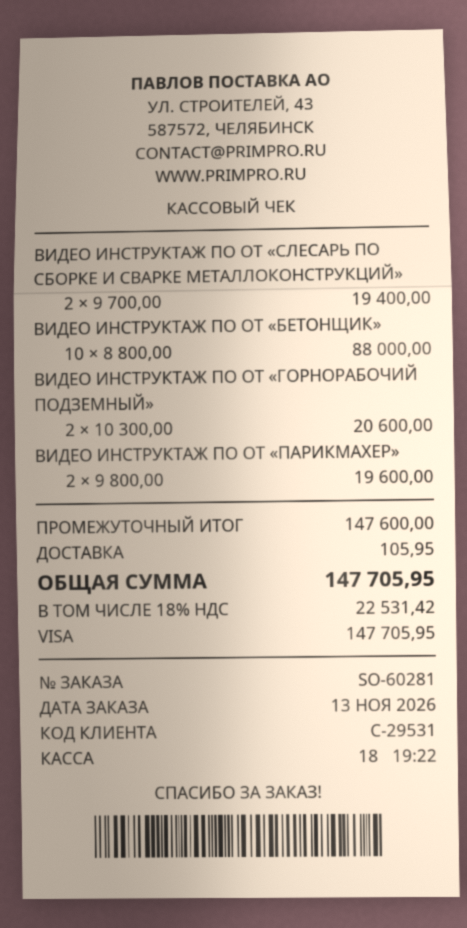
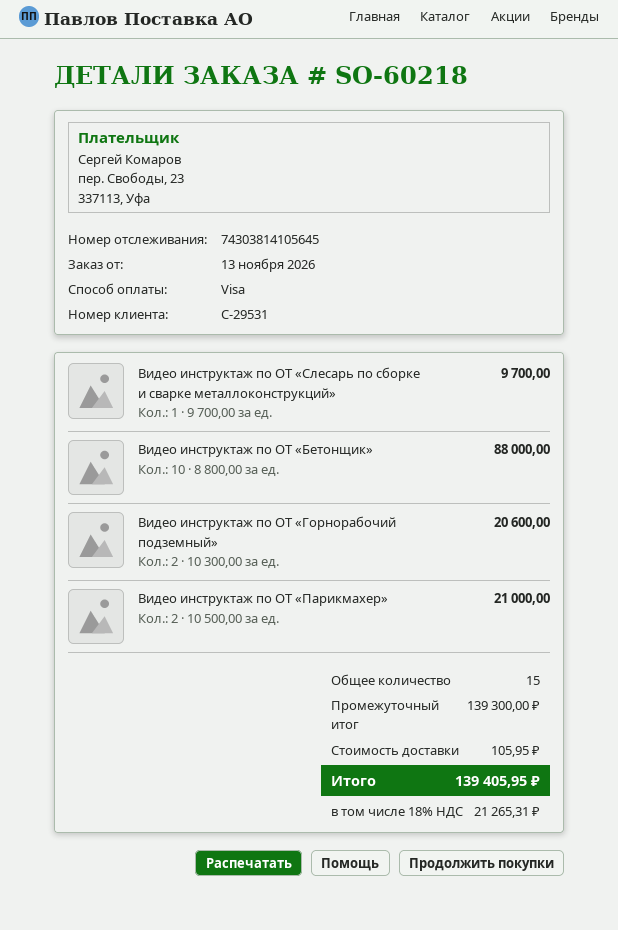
order number: SO-60281 -> SO-60218
ВИДЕО ИНСТРУКТАЖ ПО ОТ «СЛЕСАРЬ ПО СБОРКЕ И СВАРКЕ МЕТАЛЛОКОНСТРУКЦИЙ»: 2 x 9700.00 = 19400.00 -> 1 x 9700.00 = 9700.00
ВИДЕО ИНСТРУКТАЖ ПО ОТ «ПАРИКМАХЕР»: 2 x 9800.00 = 19600.00 -> 2 x 10500.00 = 21000.00
subtotal: 147600.00 -> 139300.00
tax: 18% = 22531.42 -> 18% = 21265.31
total: 147705.95 -> 139405.95

